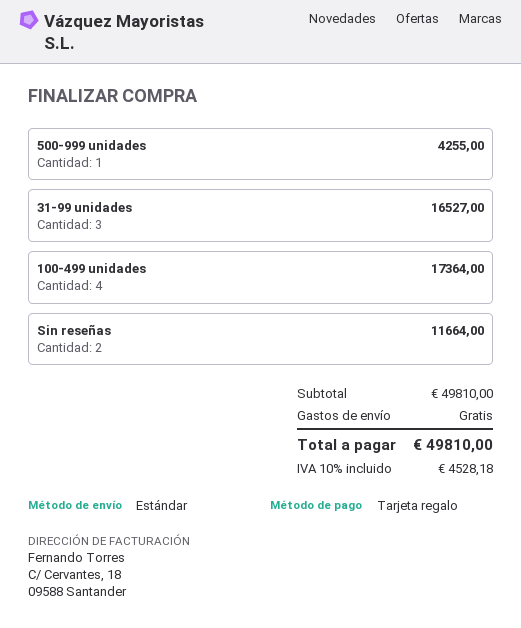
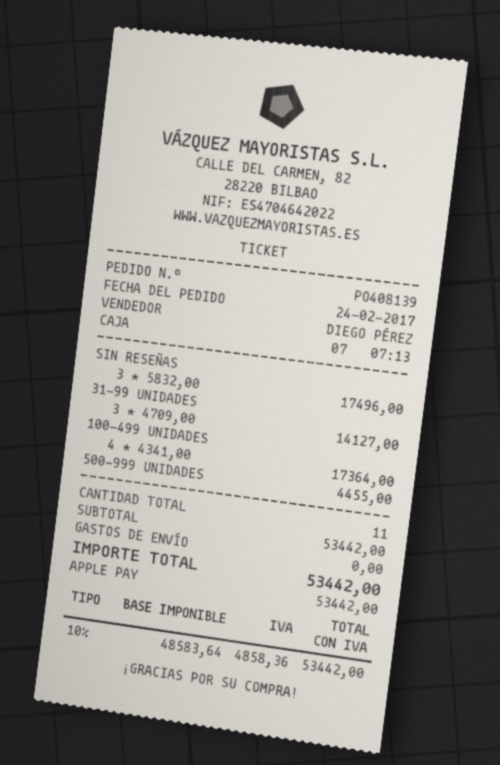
payment method: gift card -> Apple Pay
500-999 unidades: 1 for 4255.00 -> 1 for 4455.00
31-99 unidades: 3 for 16527.00 -> 3 for 14127.00
Sin reseñas: 2 for 11664.00 -> 3 for 17496.00
subtotal: 49810.00 -> 53442.00
tax: 10% = 4528.18 -> 10% = 4858.36
total: 49810.00 -> 53442.00

